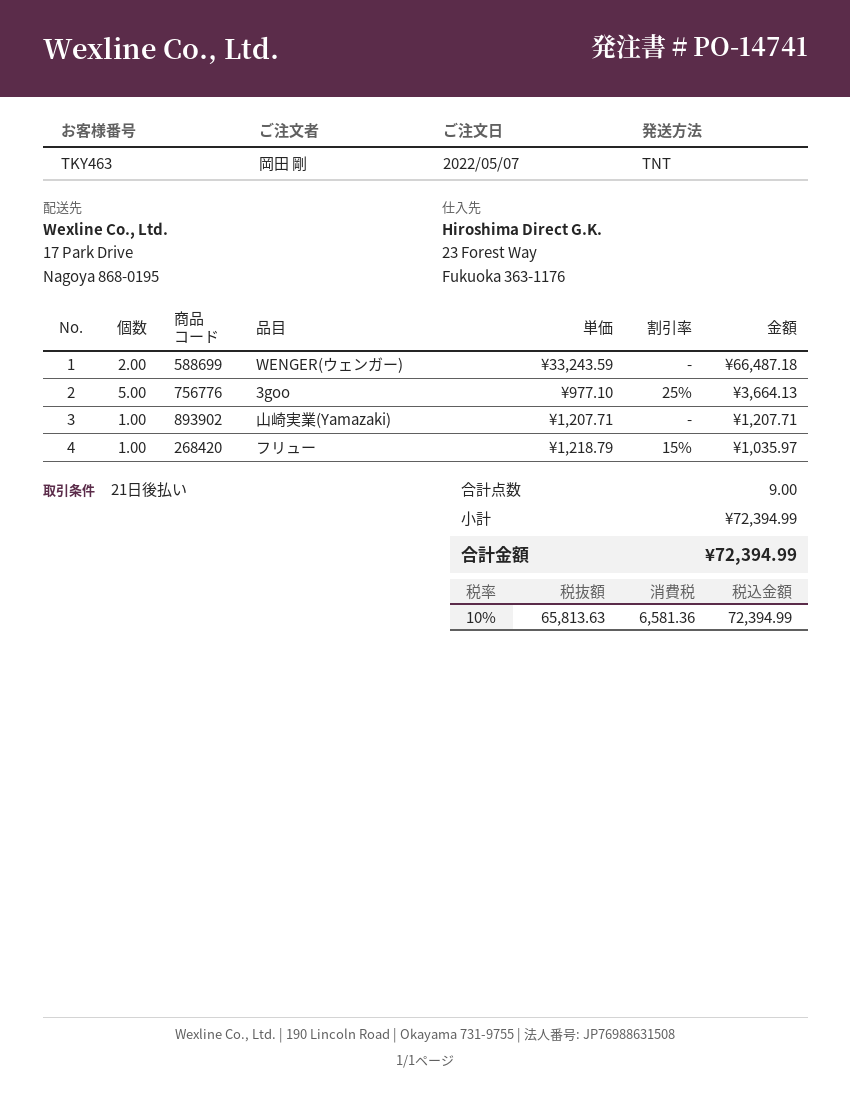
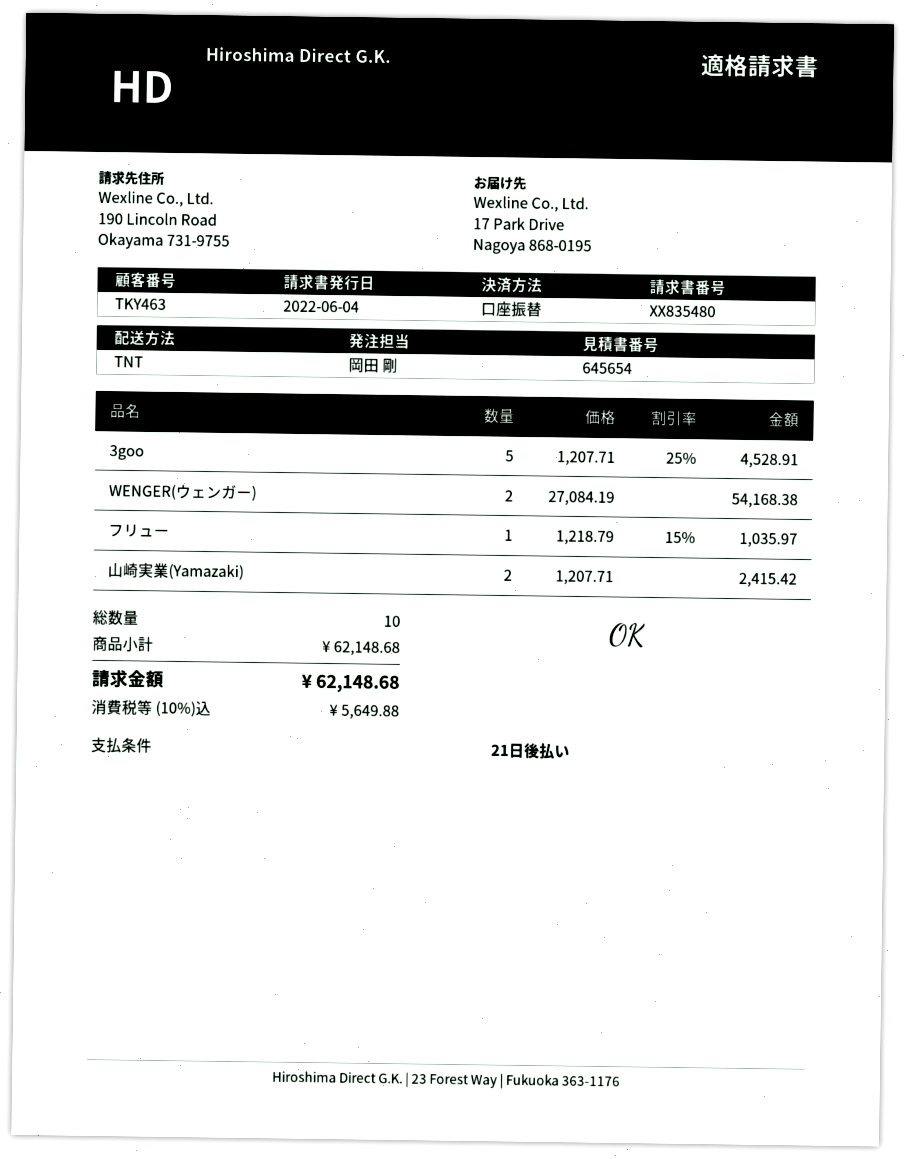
WENGER(ウェンガー): 2 x 33243.59 = 66487.18 -> 2 x 27084.19 = 54168.38
3goo: 5 x 977.10 - 25% = 3664.13 -> 5 x 1207.71 - 25% = 4528.91
山崎実業(Yamazaki): 1 x 1207.71 = 1207.71 -> 2 x 1207.71 = 2415.42
total quantity: 9 -> 10
subtotal: 72394.99 -> 62148.68
tax: 10% = 6581.36 -> 10% = 5649.88
total: 72394.99 -> 62148.68

